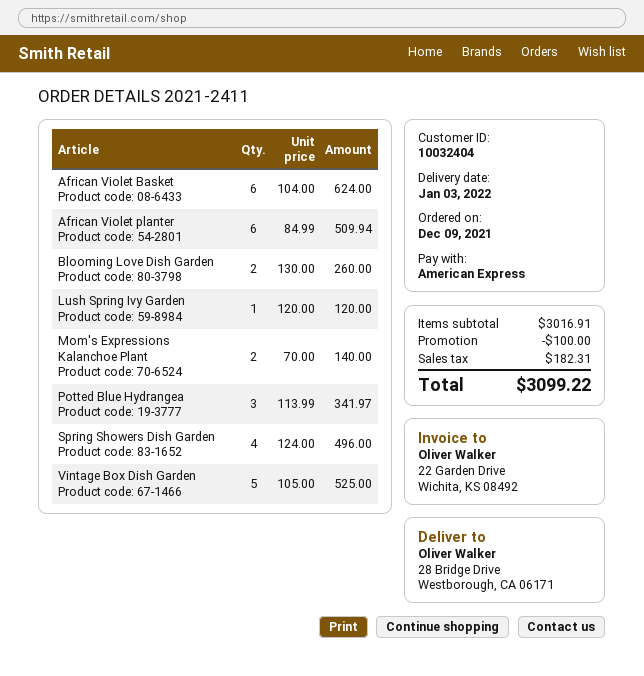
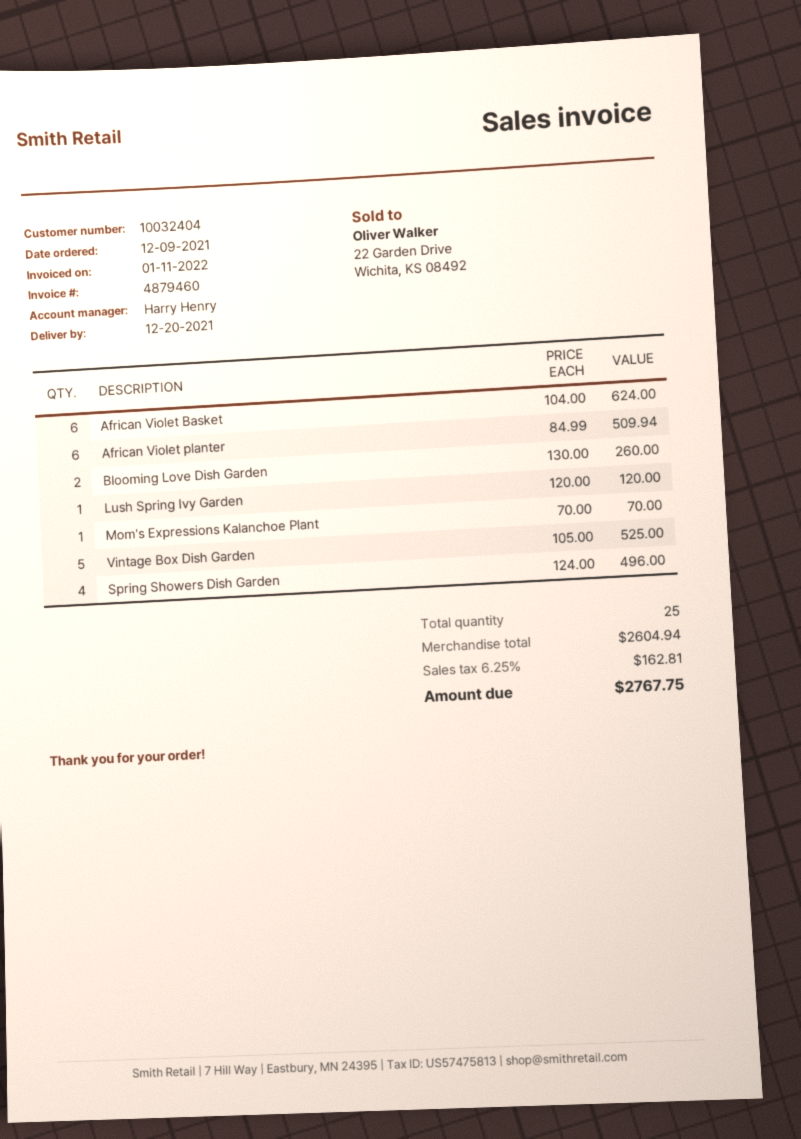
delivery date: 2022-01-03 -> 2021-12-20
Mom's Expressions Kalanchoe Plant: 2 x 70.00 = 140.00 -> 1 x 70.00 = 70.00
Potted Blue Hydrangea: 3 x 113.99 = 341.97 -> none
subtotal: 3016.91 -> 2604.94
discount: 100.00 -> none
tax: 182.31 -> 162.81
total: 3099.22 -> 2767.75

